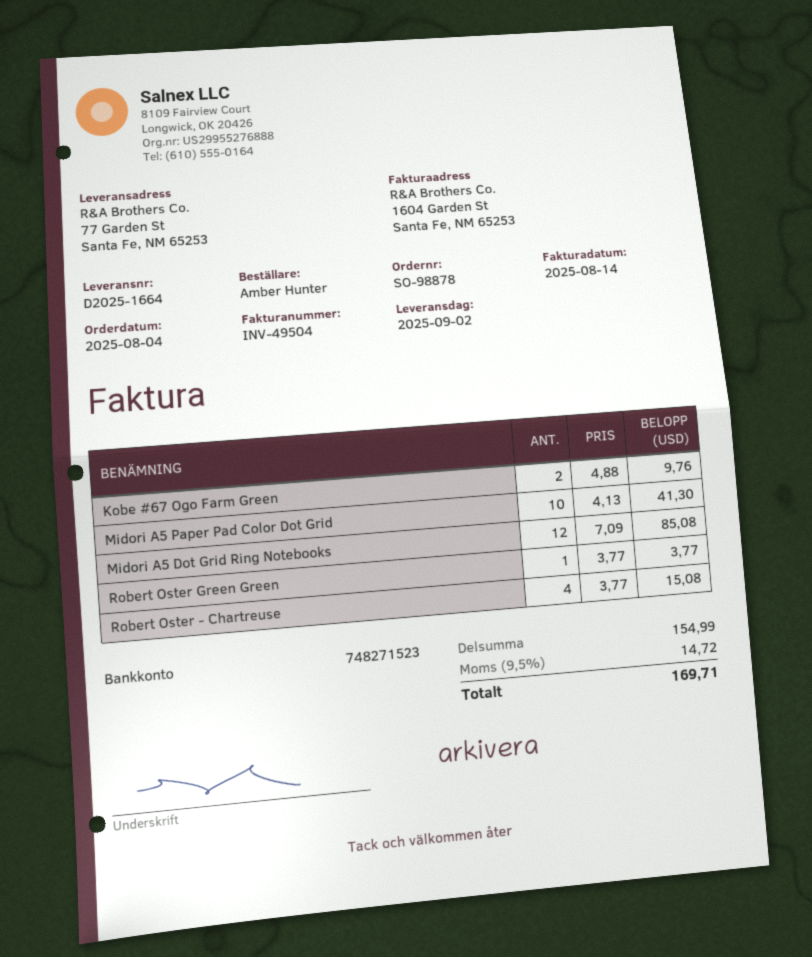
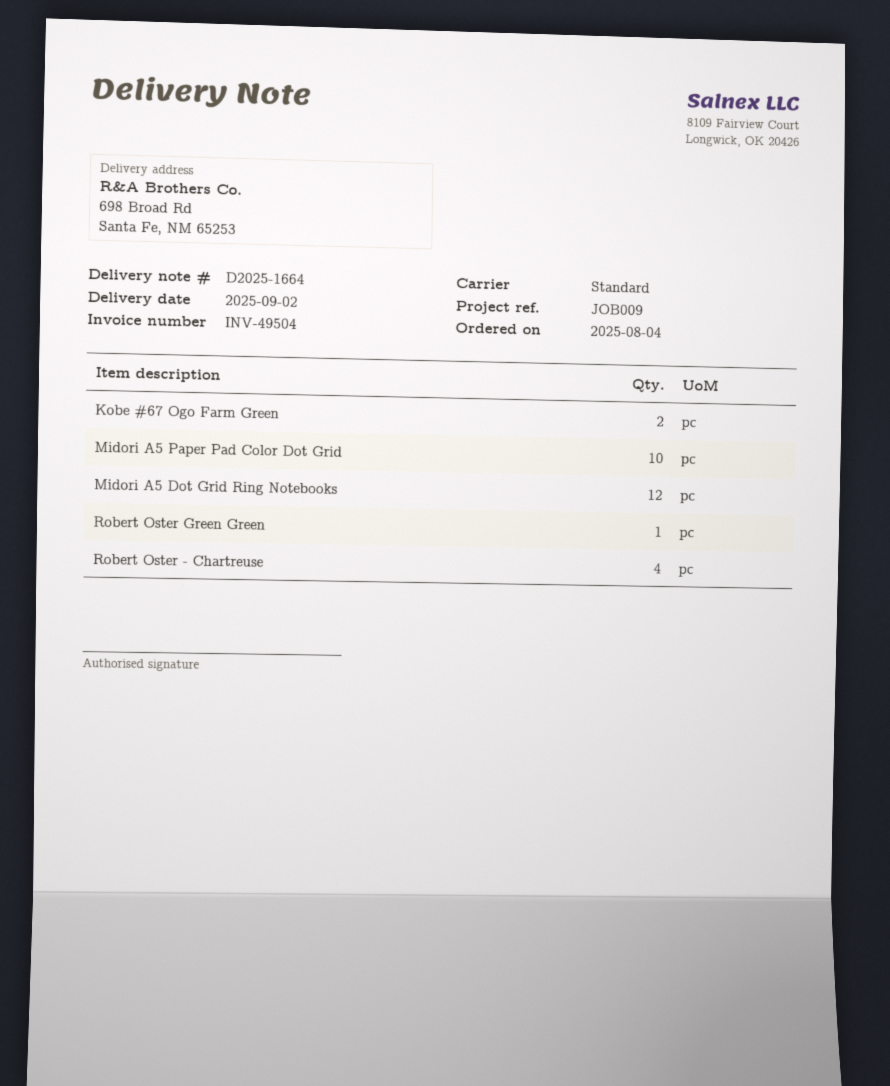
ship to: 77 Garden St, Santa Fe, NM 65253 -> 698 Broad Rd, Santa Fe, NM 65253

